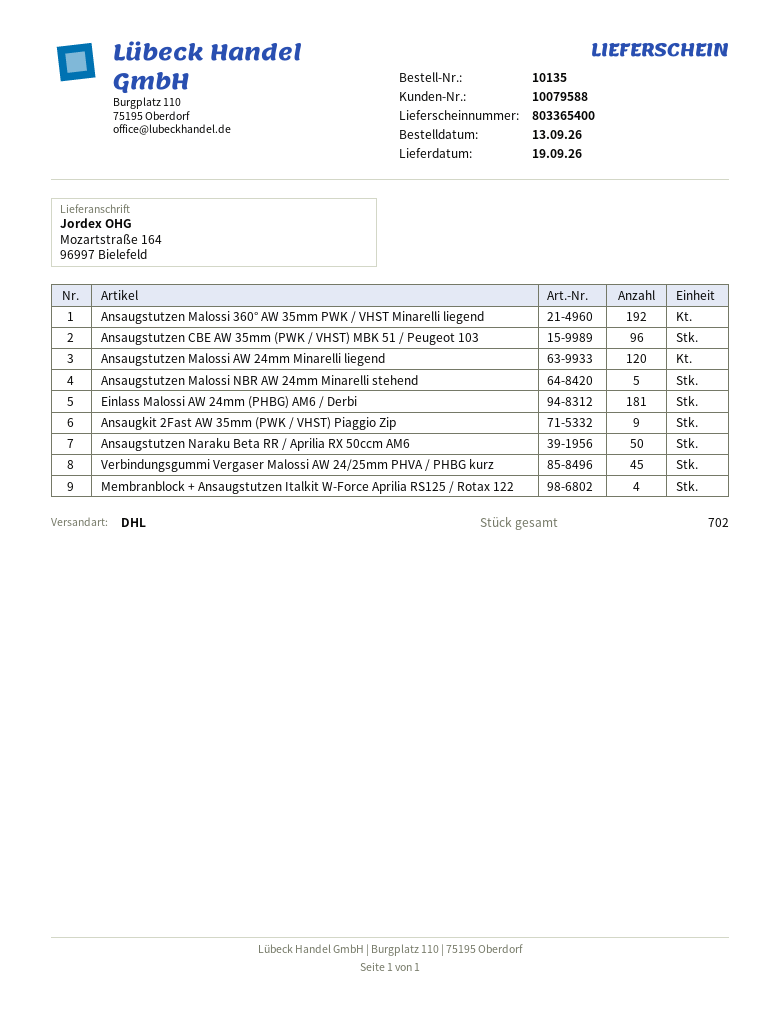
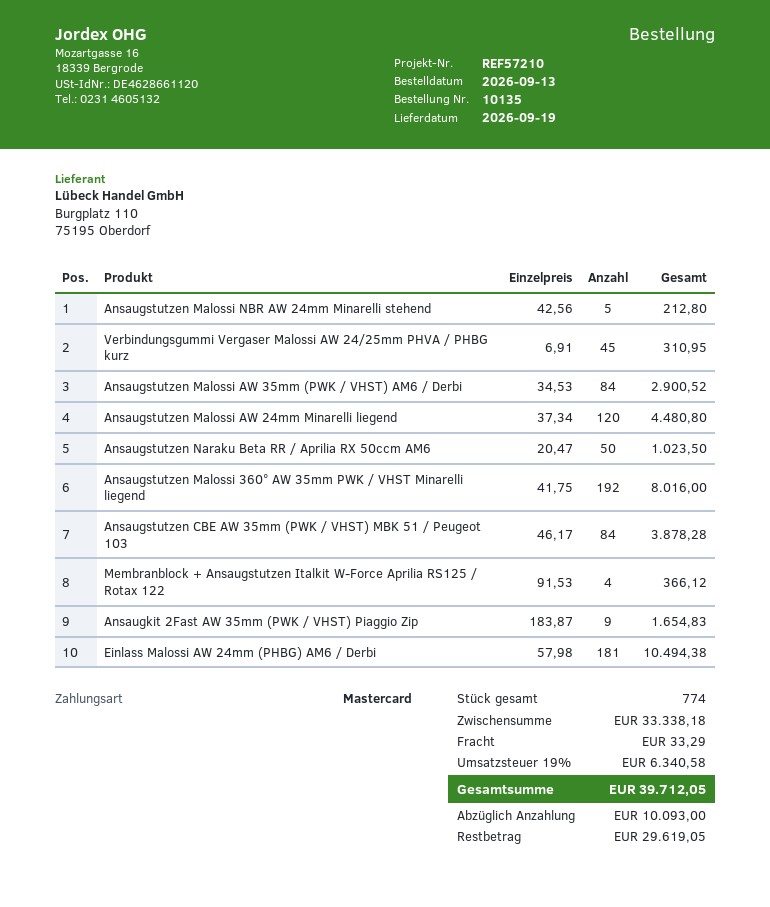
Ansaugstutzen CBE AW 35mm (PWK / VHST) MBK 51 / Peugeot 103: 96 -> 84
Ansaugstutzen Malossi AW 35mm (PWK / VHST) AM6 / Derbi: none -> 84
total quantity: 702 -> 774

